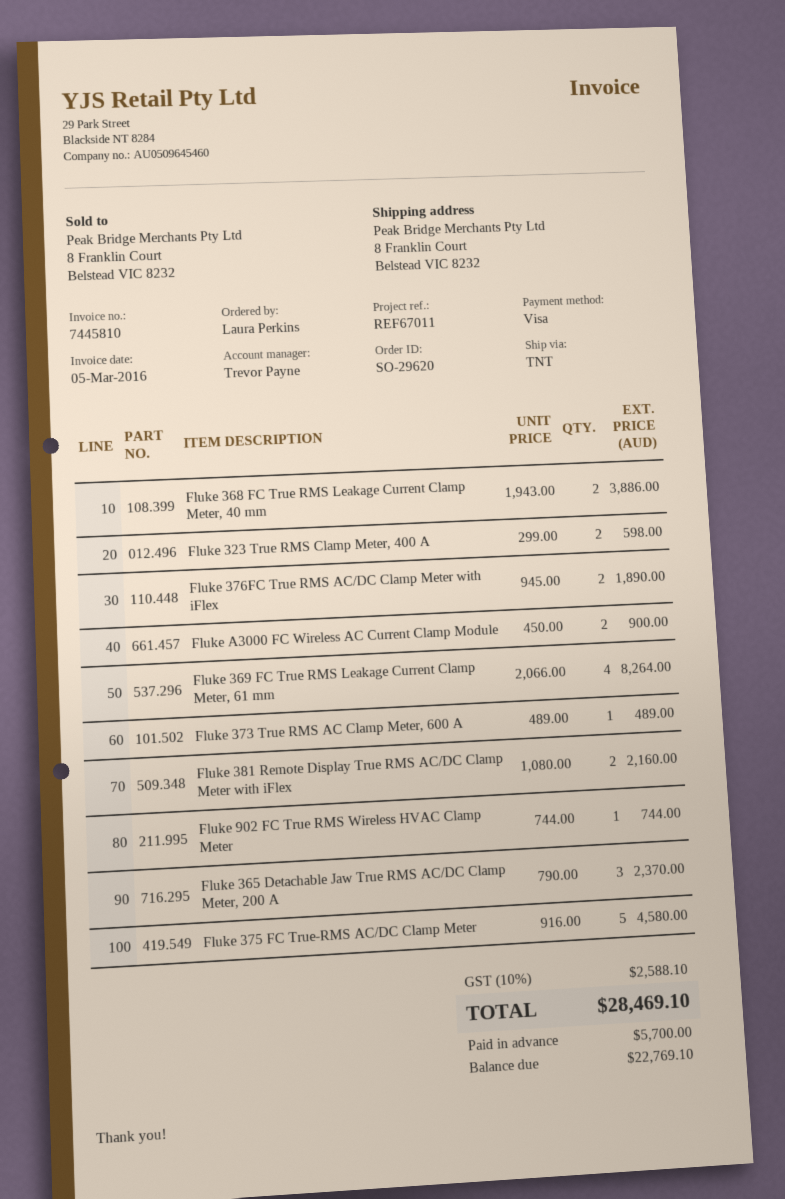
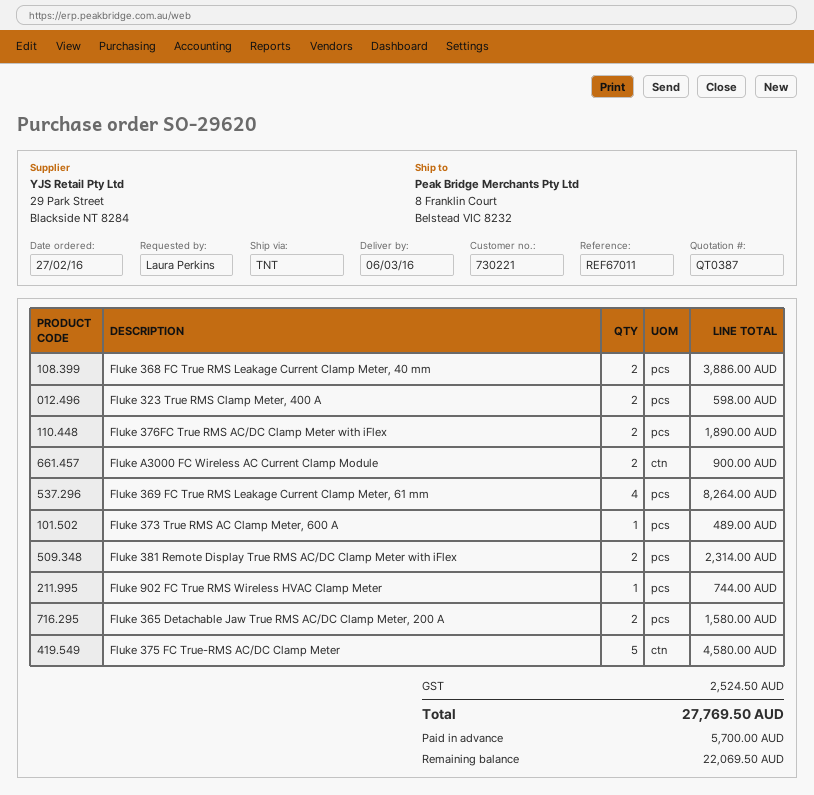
Fluke 381 Remote Display True RMS AC/DC Clamp Meter with iFlex: 2 for 2160.00 -> 2 for 2314.00
Fluke 365 Detachable Jaw True RMS AC/DC Clamp Meter, 200 A: 3 for 2370.00 -> 2 for 1580.00
tax: 2588.10 -> 2524.50
total: 28469.10 -> 27769.50
balance: 22769.10 -> 22069.50

